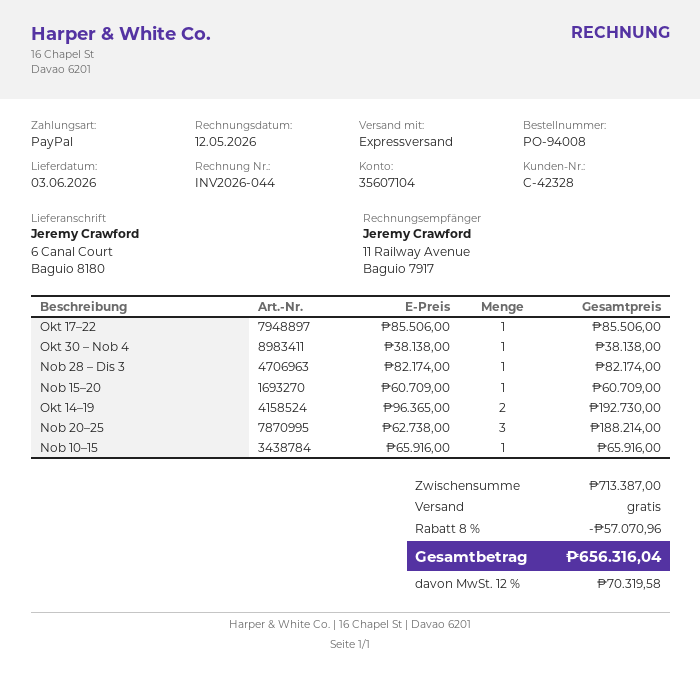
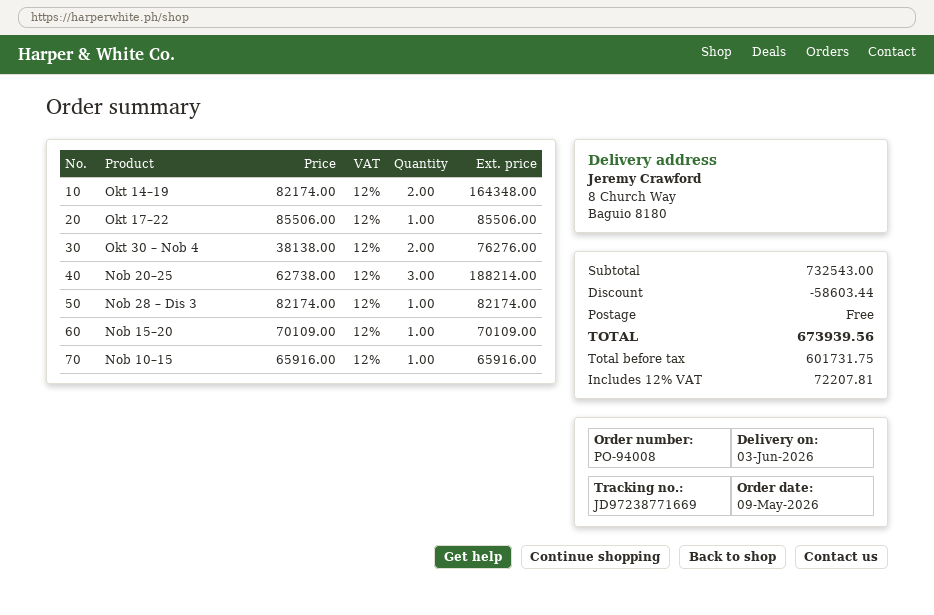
ship to: 6 Canal Court, Baguio 8180 -> 8 Church Way, Baguio 8180
Okt 30 – Nob 4: 1 x 38138.00 = 38138.00 -> 2 x 38138.00 = 76276.00
Nob 15–20: 1 x 60709.00 = 60709.00 -> 1 x 70109.00 = 70109.00
Okt 14–19: 2 x 96365.00 = 192730.00 -> 2 x 82174.00 = 164348.00
subtotal: 713387.00 -> 732543.00
discount: 57070.96 -> 58603.44
tax: 12% = 70319.58 -> 12% = 72207.81
total: 656316.04 -> 673939.56

